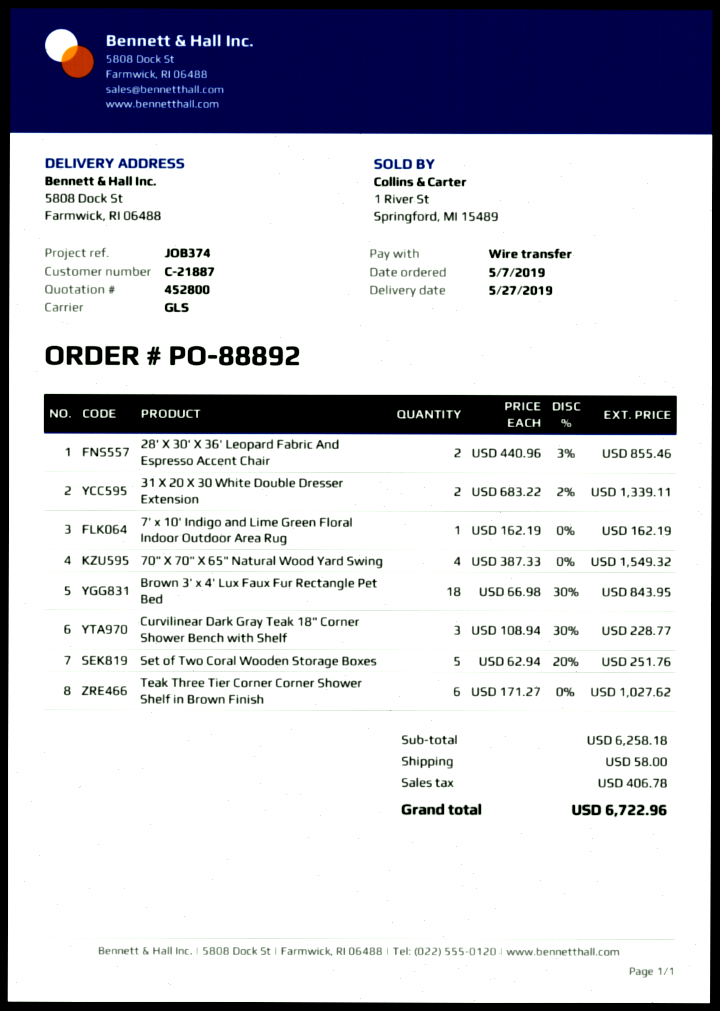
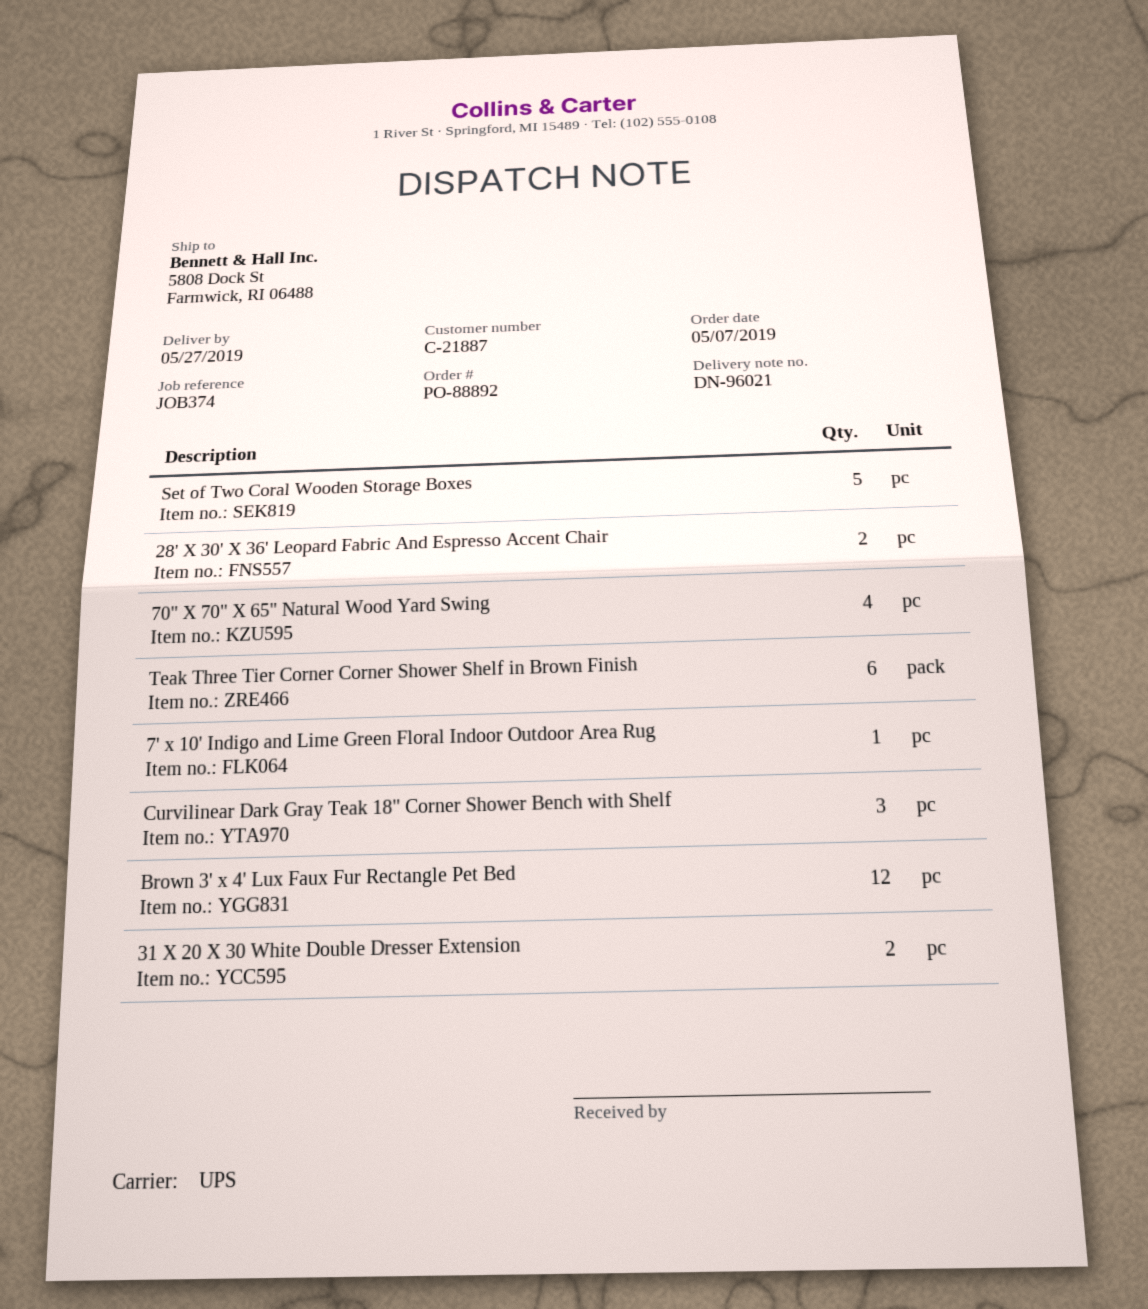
shipping method: GLS -> UPS
Brown 3' x 4' Lux Faux Fur Rectangle Pet Bed: 18 -> 12

